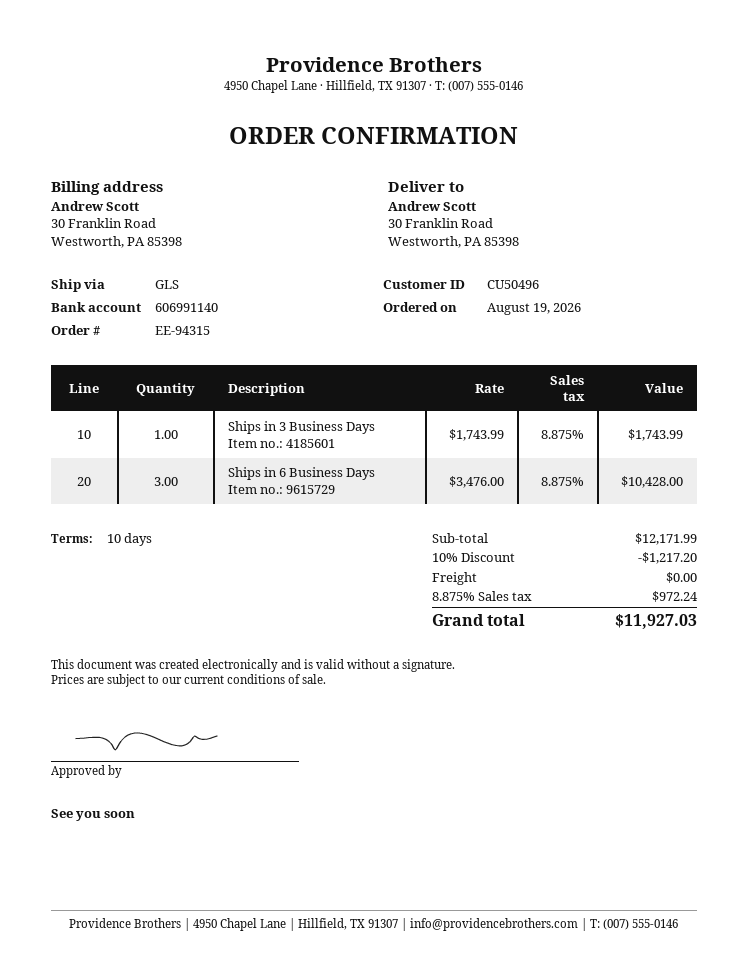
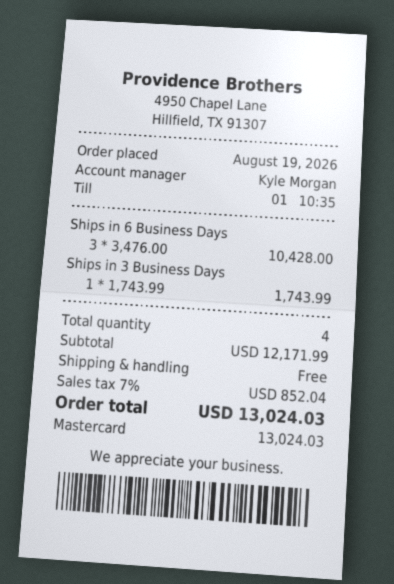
discount: 10% = 1217.20 -> none
tax: 8.875% = 972.24 -> 7% = 852.04
total: 11927.03 -> 13024.03

